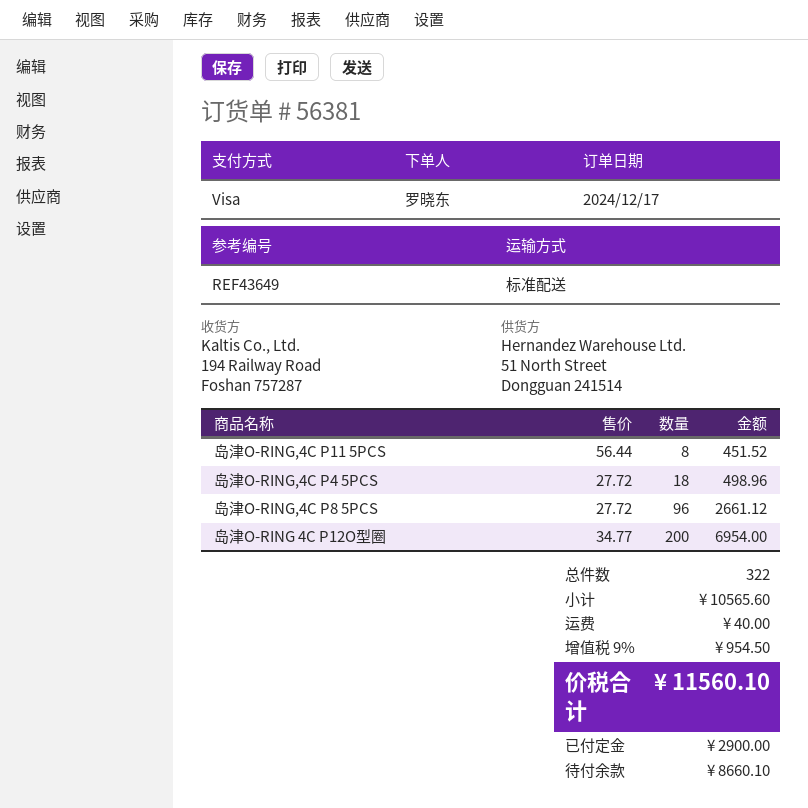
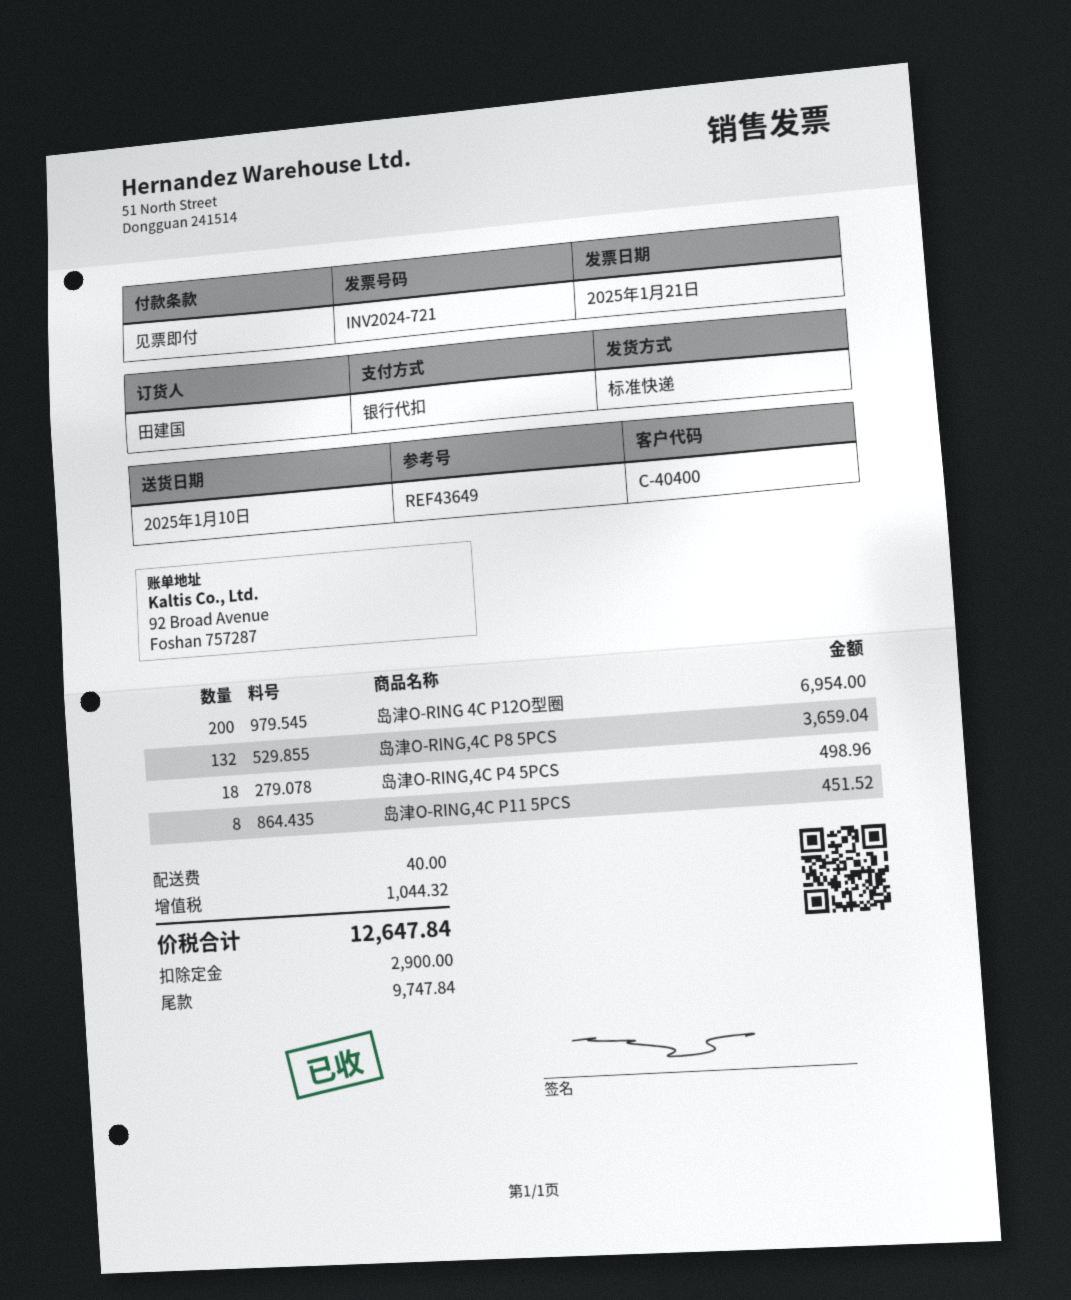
ordered by: 罗晓东 -> 田建国
payment method: Visa -> direct debit
岛津O-RING,4C P8 5PCS: 96 for 2661.12 -> 132 for 3659.04
tax: 954.50 -> 1044.32
total: 11560.10 -> 12647.84
balance: 8660.10 -> 9747.84

